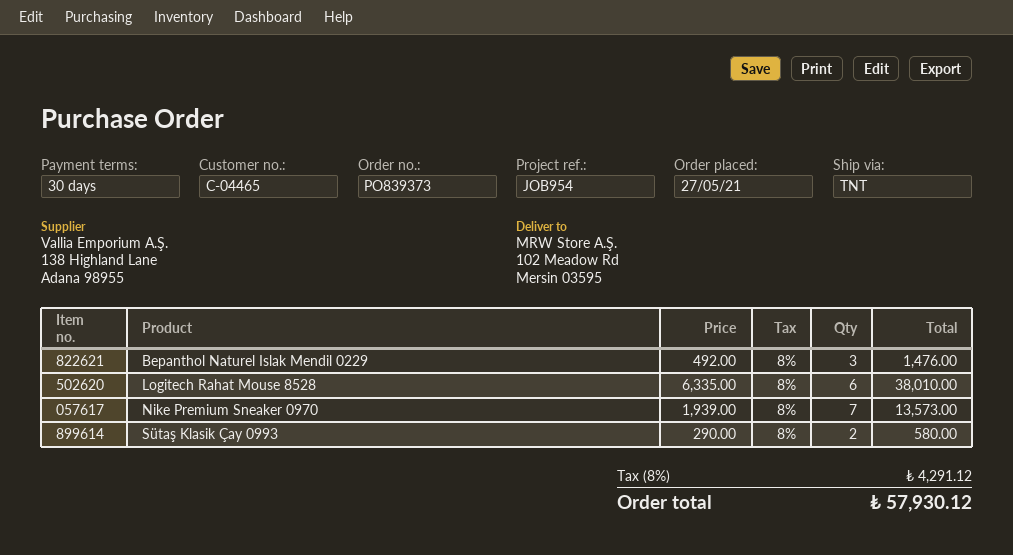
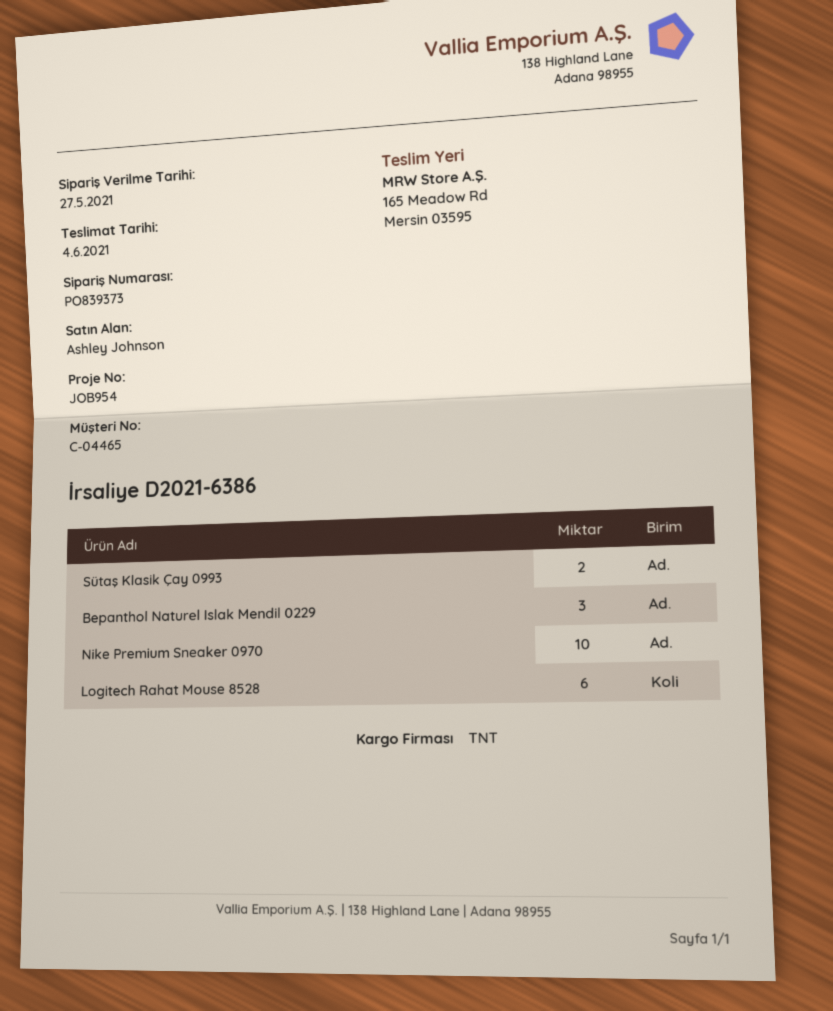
ship to: 102 Meadow Rd, Mersin 03595 -> 165 Meadow Rd, Mersin 03595
Nike Premium Sneaker 0970: 7 -> 10

